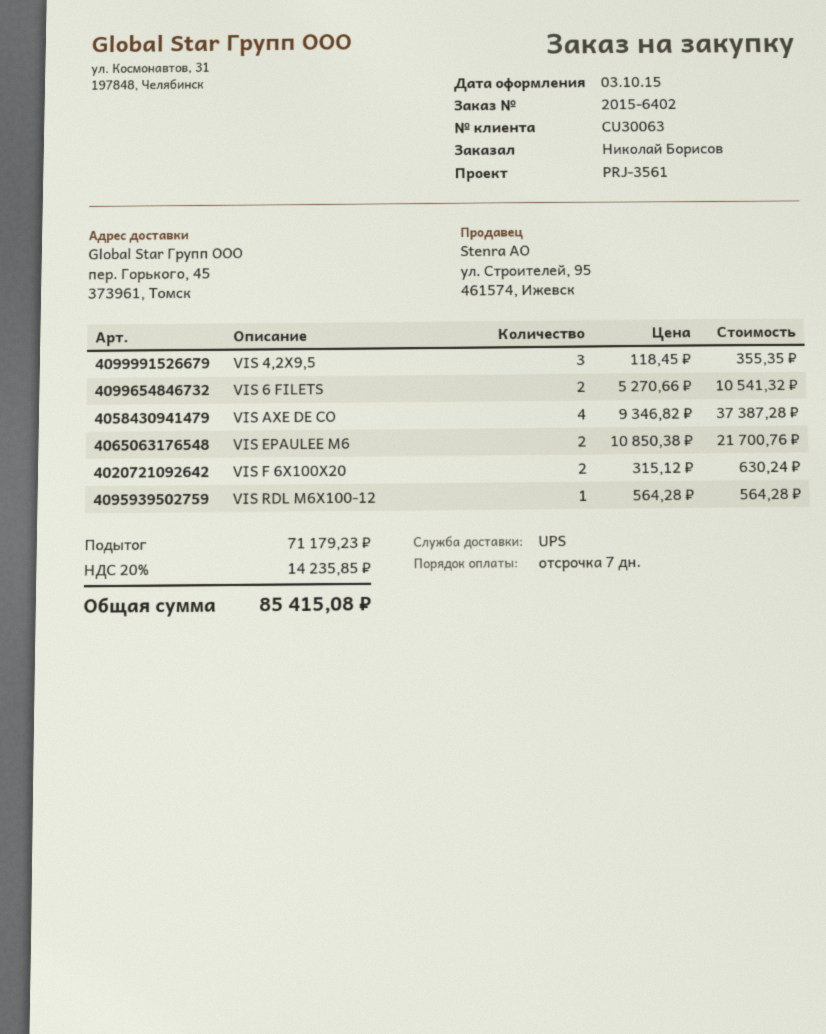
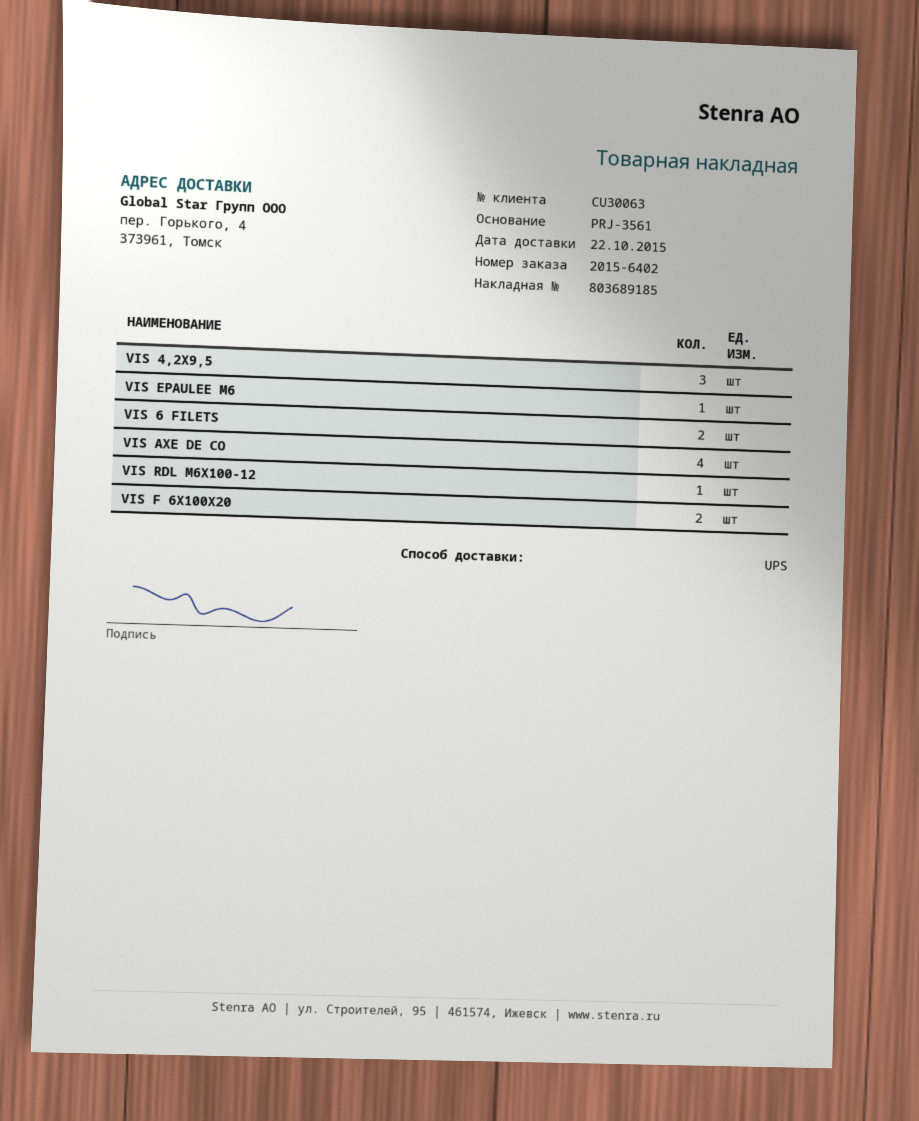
ship to: пер. Горького, 45, 373961, Томск -> пер. Горького, 4, 373961, Томск
VIS EPAULEE M6: 2 -> 1

